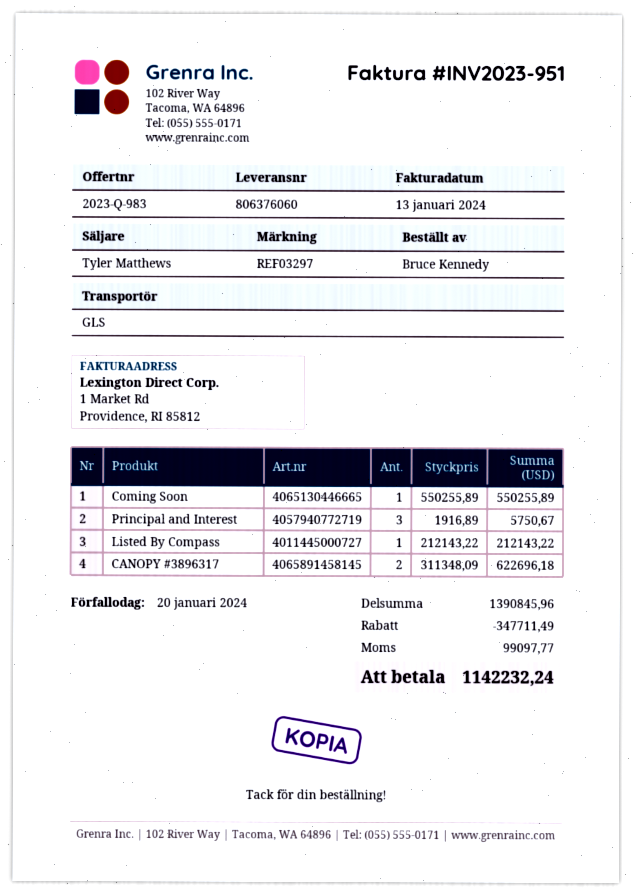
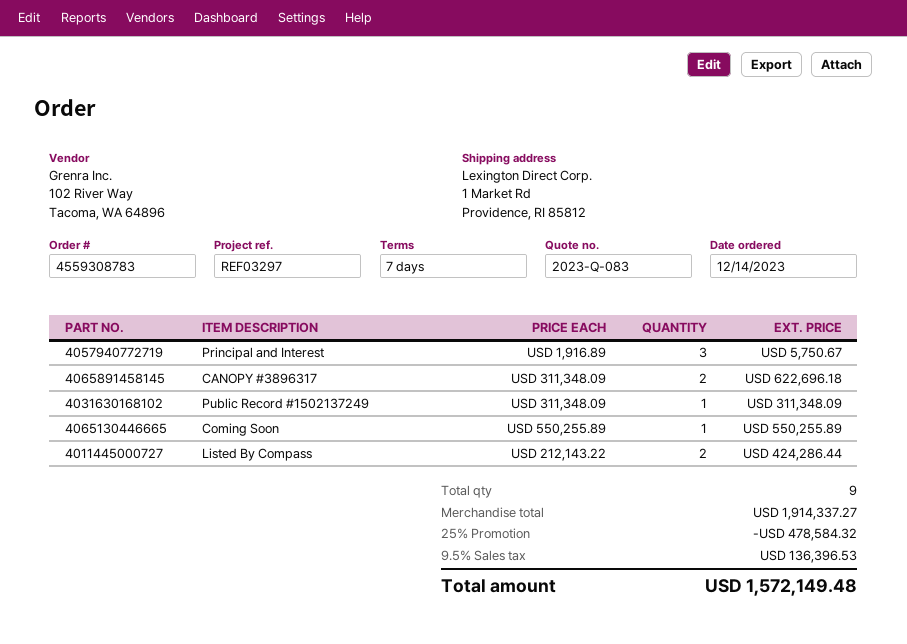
quote number: 2023-Q-983 -> 2023-Q-083
Listed By Compass: 1 x 212143.22 = 212143.22 -> 2 x 212143.22 = 424286.44
Public Record #1502137249: none -> 1 x 311348.09 = 311348.09
subtotal: 1390845.96 -> 1914337.27
discount: 347711.49 -> 478584.32
tax: 99097.77 -> 136396.53
total: 1142232.24 -> 1572149.48

